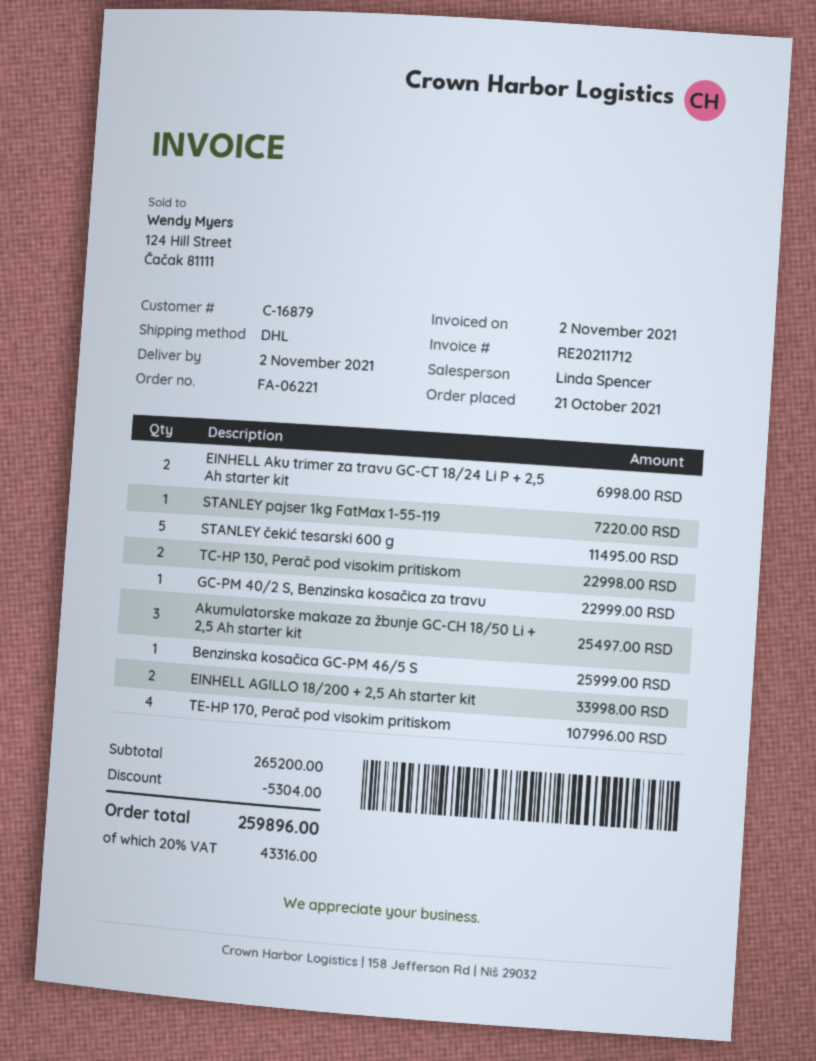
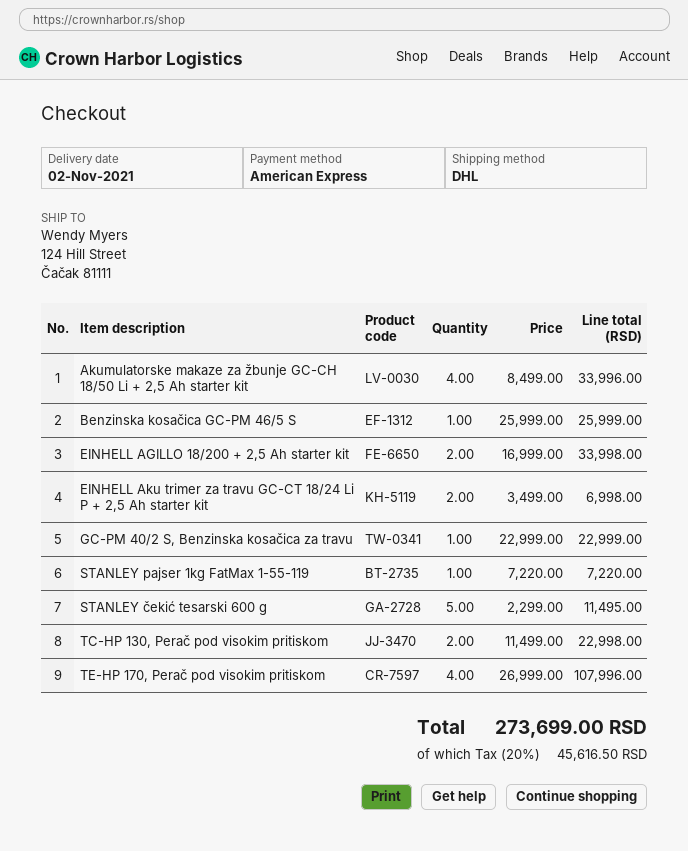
Akumulatorske makaze za žbunje GC-CH 18/50 Li + 2,5 Ah starter kit: 3 for 25497.00 -> 4 for 33996.00
discount: 5304.00 -> none
tax: 20% = 43316.00 -> 20% = 45616.50
total: 259896.00 -> 273699.00

